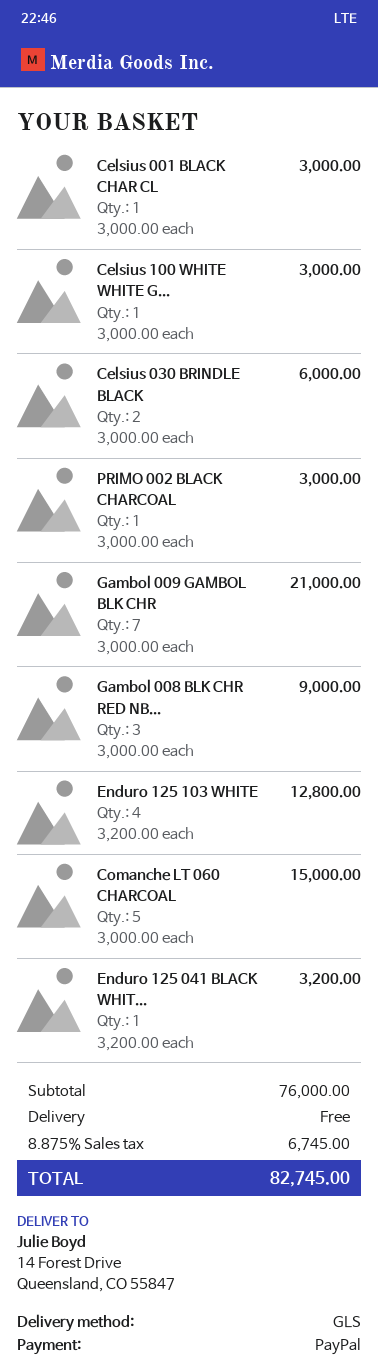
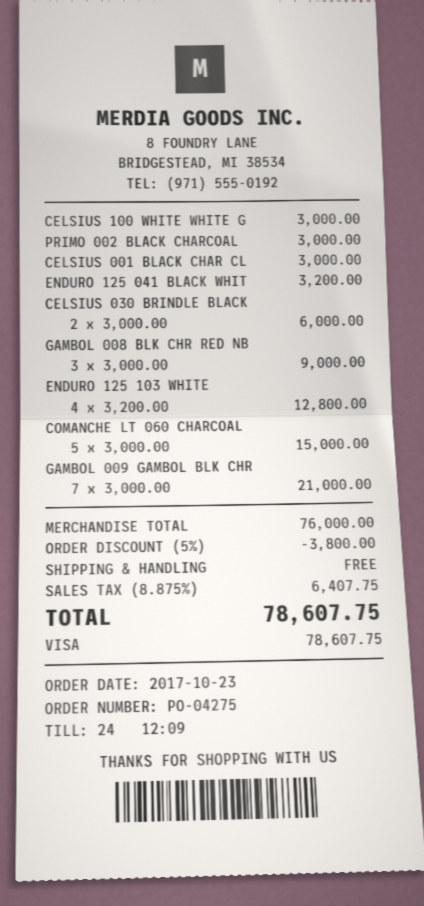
payment method: PayPal -> Visa
discount: none -> 5% = 3800.00
tax: 8.875% = 6745.00 -> 8.875% = 6407.75
total: 82745.00 -> 78607.75

